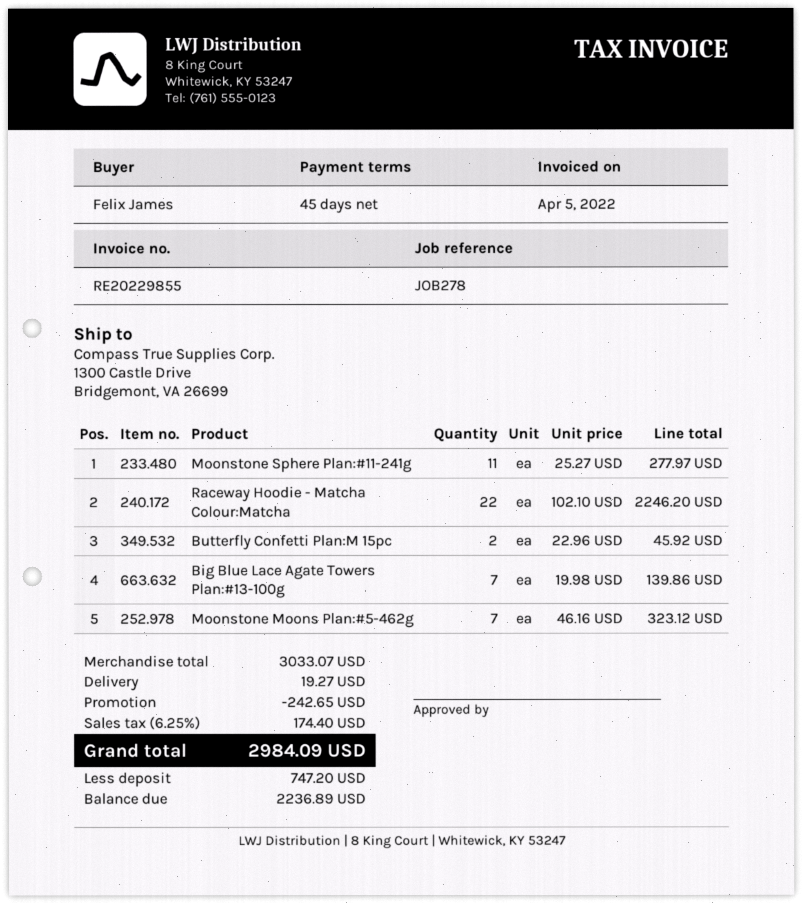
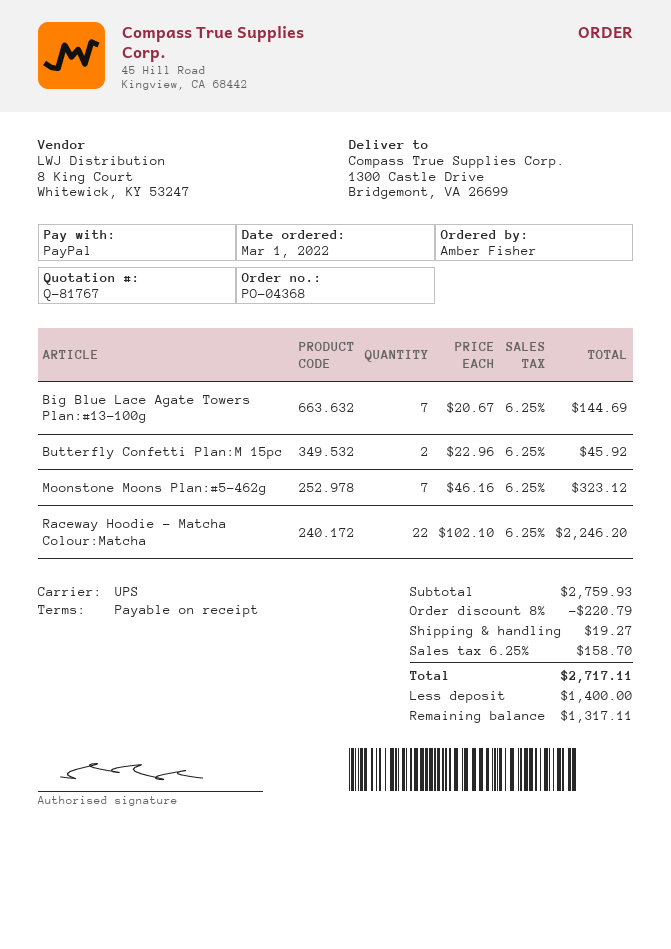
payment terms: 45 days -> on receipt
ordered by: Felix James -> Amber Fisher
Moonstone Sphere Plan:#11-241g: 11 x 25.27 = 277.97 -> none
Big Blue Lace Agate Towers Plan:#13-100g: 7 x 19.98 = 139.86 -> 7 x 20.67 = 144.69
subtotal: 3033.07 -> 2759.93
discount: 242.65 -> 220.79
tax: 6.25% = 174.40 -> 6.25% = 158.70
total: 2984.09 -> 2717.11
deposit: 747.20 -> 1400.00
balance: 2236.89 -> 1317.11

